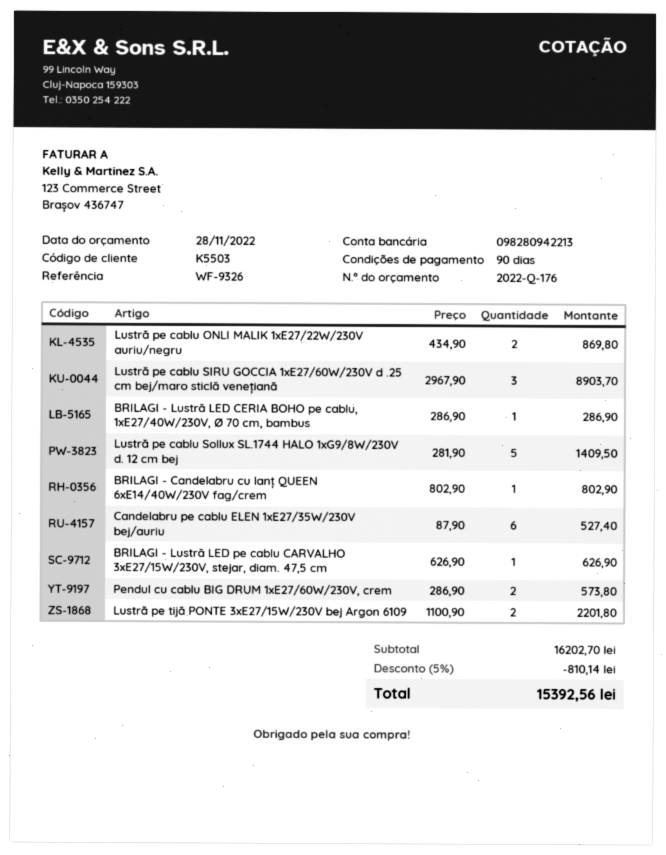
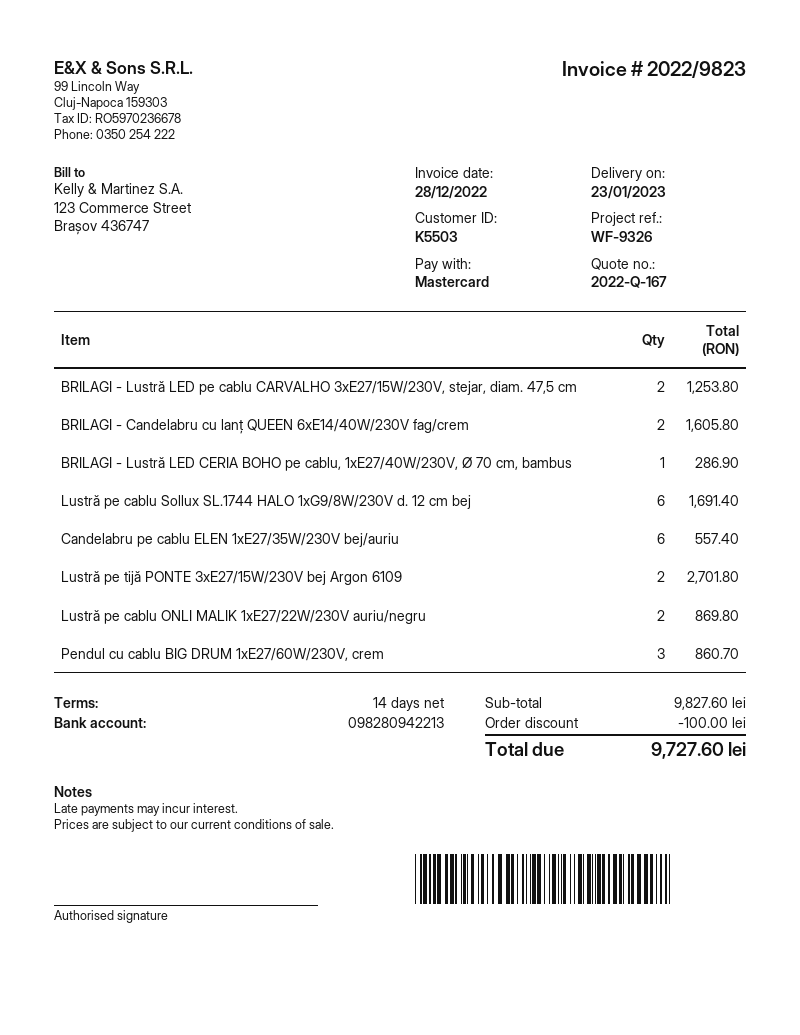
quote number: 2022-Q-176 -> 2022-Q-167
payment terms: 90 days -> 14 days
Lustră pe cablu SIRU GOCCIA 1xE27/60W/230V d .25 cm bej/maro sticlă venețiană: 3 for 8903.70 -> none
Lustră pe cablu Sollux SL.1744 HALO 1xG9/8W/230V d. 12 cm bej: 5 for 1409.50 -> 6 for 1691.40
BRILAGI - Candelabru cu lanț QUEEN 6xE14/40W/230V fag/crem: 1 for 802.90 -> 2 for 1605.80
Candelabru pe cablu ELEN 1xE27/35W/230V bej/auriu: 6 for 527.40 -> 6 for 557.40
BRILAGI - Lustră LED pe cablu CARVALHO 3xE27/15W/230V, stejar, diam. 47,5 cm: 1 for 626.90 -> 2 for 1253.80
Pendul cu cablu BIG DRUM 1xE27/60W/230V, crem: 2 for 573.80 -> 3 for 860.70
Lustră pe tijă PONTE 3xE27/15W/230V bej Argon 6109: 2 for 2201.80 -> 2 for 2701.80
subtotal: 16202.70 -> 9827.60
discount: 810.14 -> 100.00
total: 15392.56 -> 9727.60

